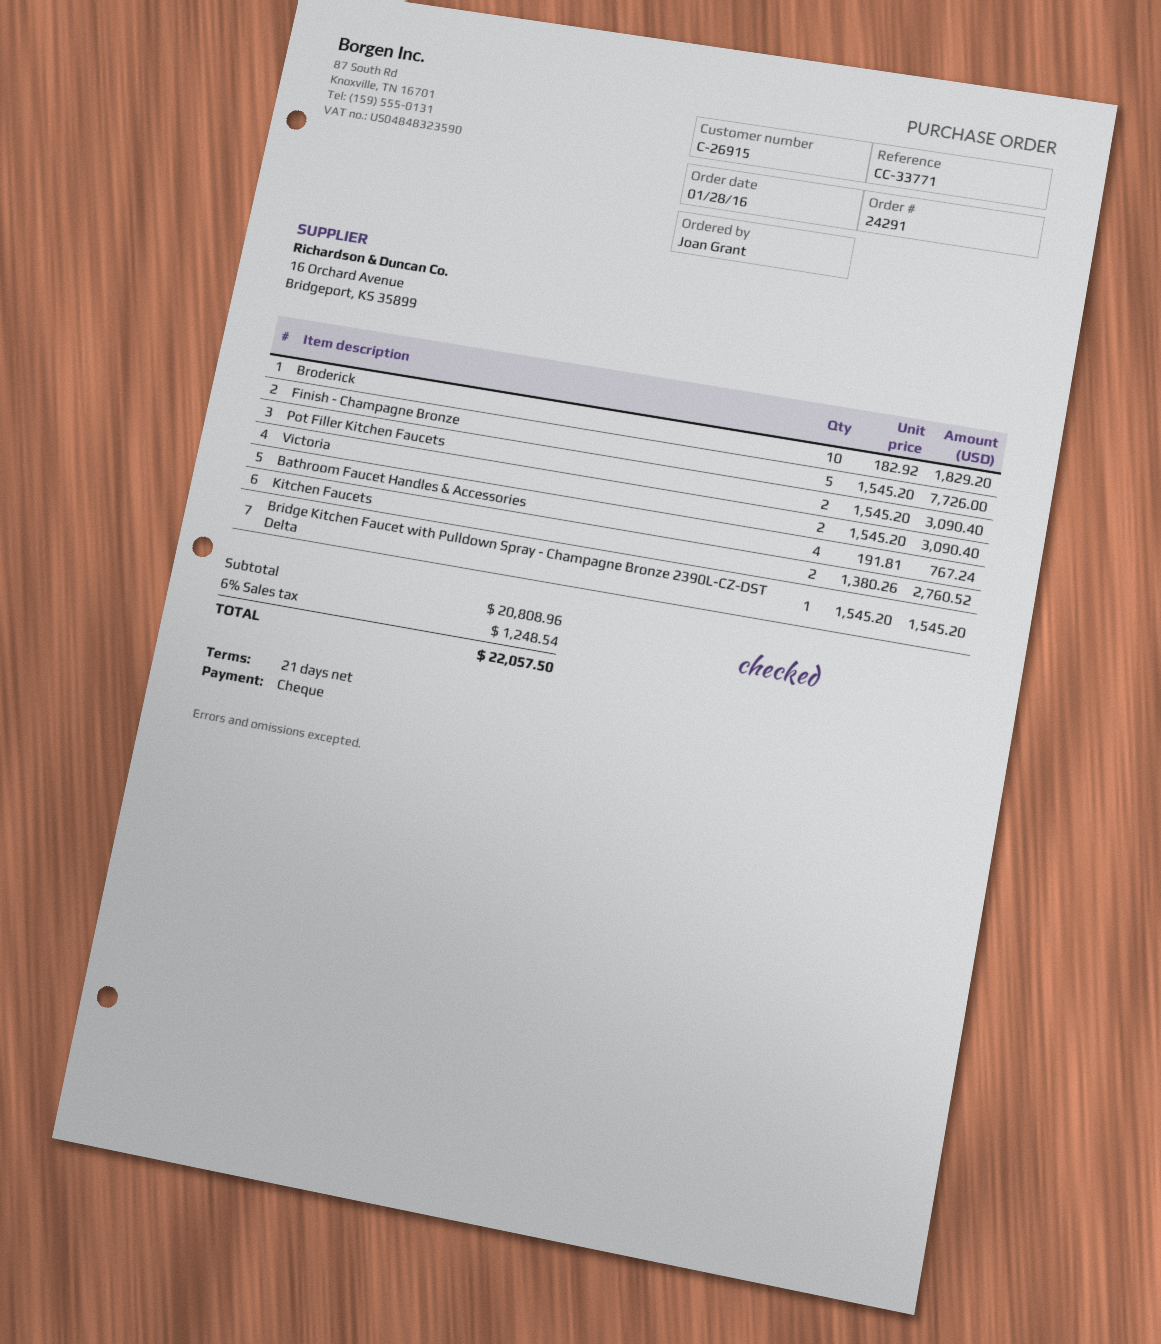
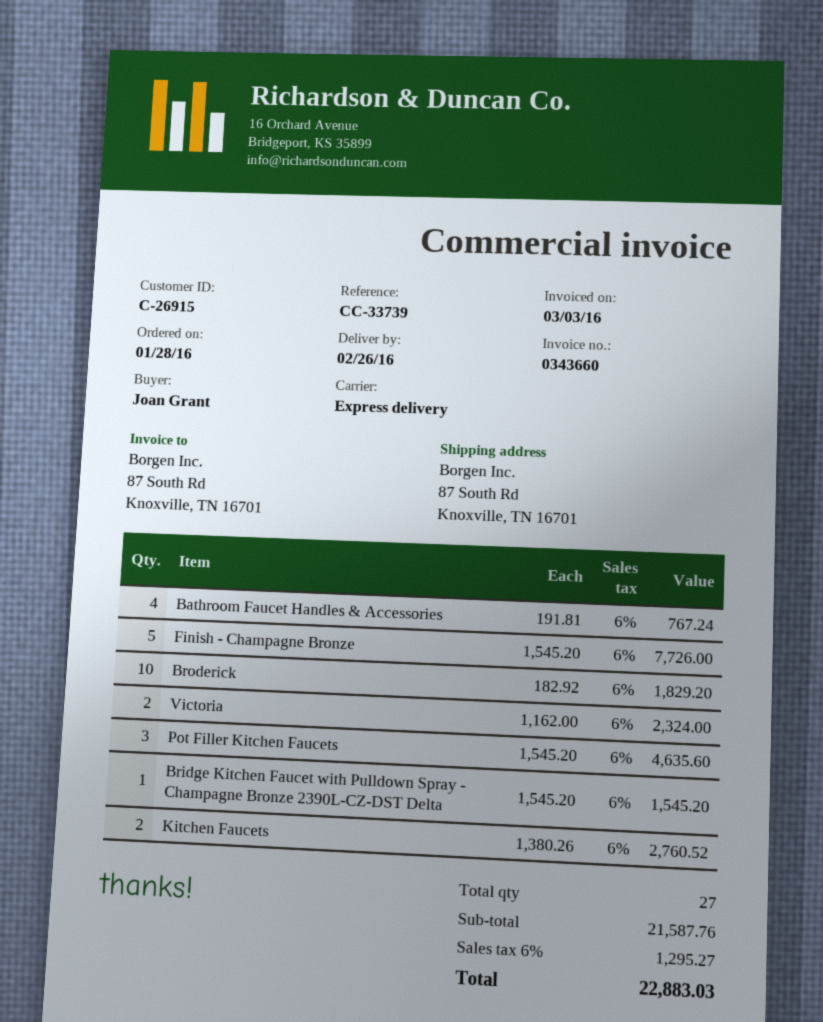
reference: CC-33771 -> CC-33739
Pot Filler Kitchen Faucets: 2 x 1545.20 = 3090.40 -> 3 x 1545.20 = 4635.60
Victoria: 2 x 1545.20 = 3090.40 -> 2 x 1162.00 = 2324.00
subtotal: 20808.96 -> 21587.76
tax: 6% = 1248.54 -> 6% = 1295.27
total: 22057.50 -> 22883.03

